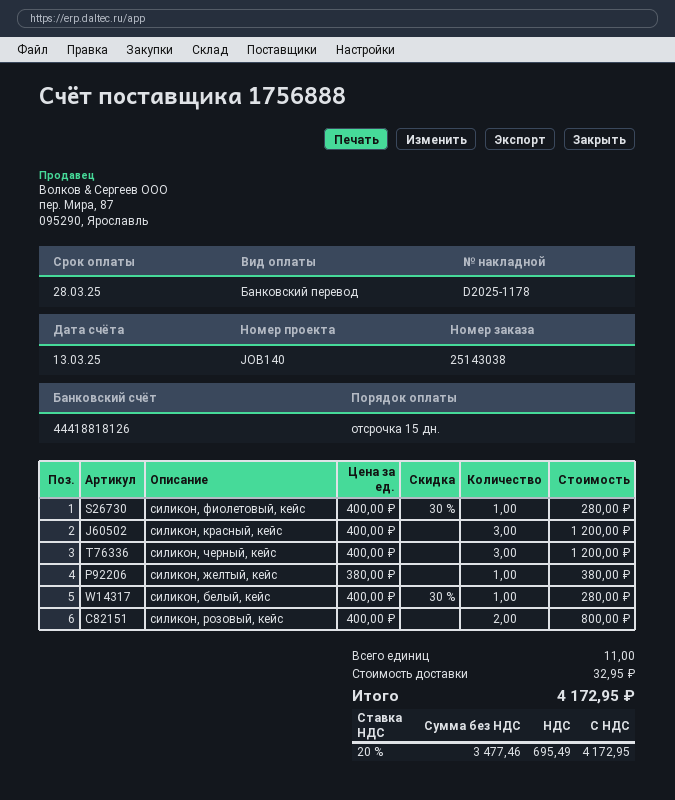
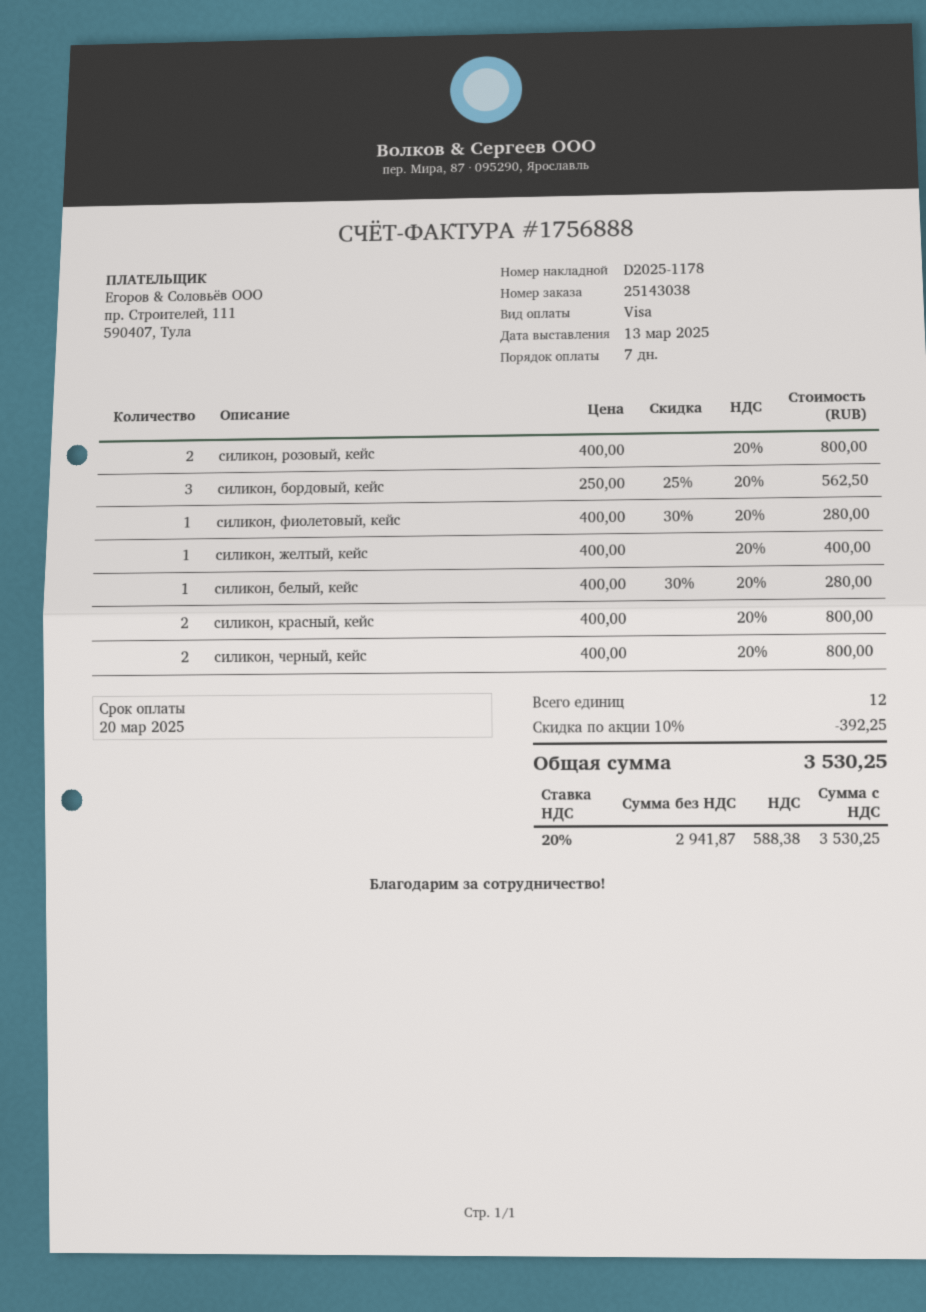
payment terms: 15 days -> 7 days
due date: 2025-03-28 -> 2025-03-20
payment method: bank transfer -> Visa
силикон, красный, кейс: 3 x 400.00 = 1200.00 -> 2 x 400.00 = 800.00
силикон, черный, кейс: 3 x 400.00 = 1200.00 -> 2 x 400.00 = 800.00
силикон, желтый, кейс: 1 x 380.00 = 380.00 -> 1 x 400.00 = 400.00
силикон, бордовый, кейс: none -> 3 x 250.00 - 25% = 562.50
total quantity: 11 -> 12
discount: none -> 10% = 392.25
shipping: 32.95 -> none
net: 3477.46 -> 2941.87
tax: 20% = 695.49 -> 20% = 588.38
total: 4172.95 -> 3530.25

